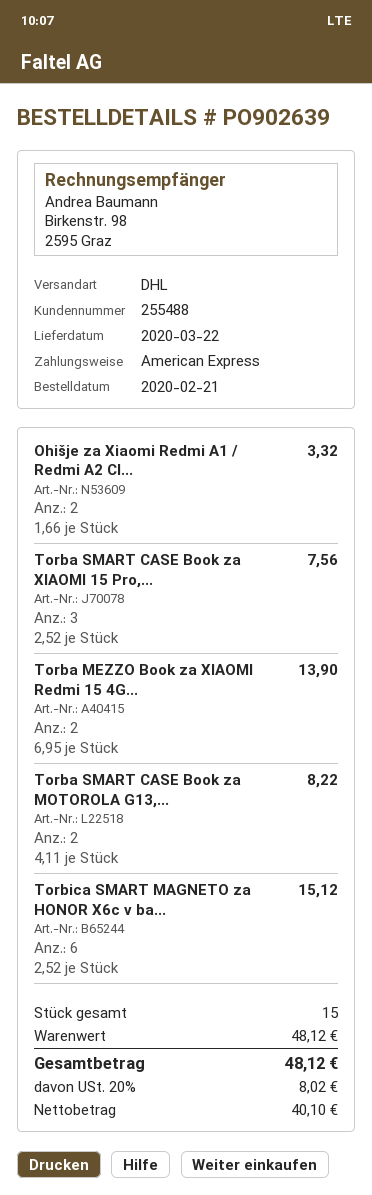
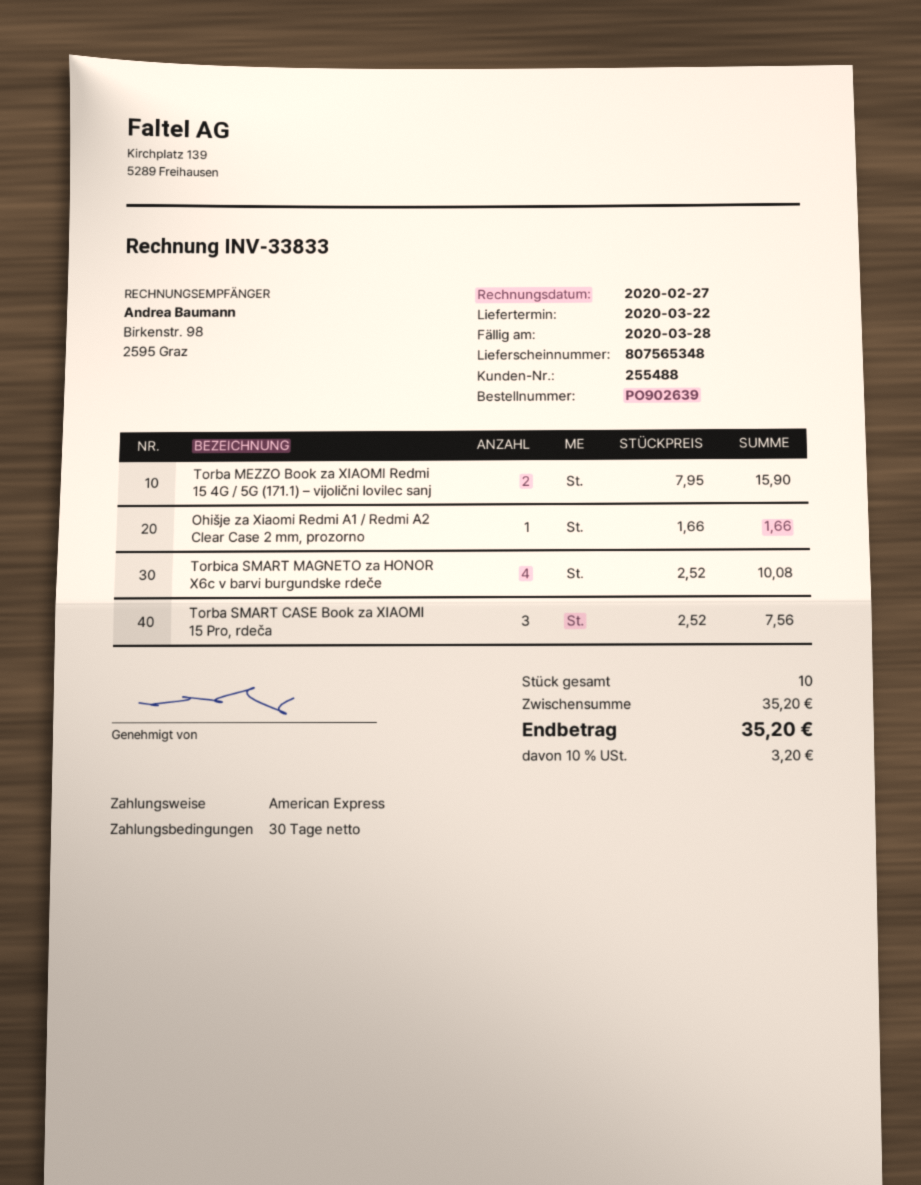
Ohišje za Xiaomi Redmi A1 / Redmi A2 Cl...: 2 x 1.66 = 3.32 -> 1 x 1.66 = 1.66
Torba MEZZO Book za XIAOMI Redmi 15 4G...: 2 x 6.95 = 13.90 -> 2 x 7.95 = 15.90
Torba SMART CASE Book za MOTOROLA G13,...: 2 x 4.11 = 8.22 -> none
Torbica SMART MAGNETO za HONOR X6c v ba...: 6 x 2.52 = 15.12 -> 4 x 2.52 = 10.08
total quantity: 15 -> 10
subtotal: 48.12 -> 35.20
tax: 20% = 8.02 -> 10% = 3.20
total: 48.12 -> 35.20

